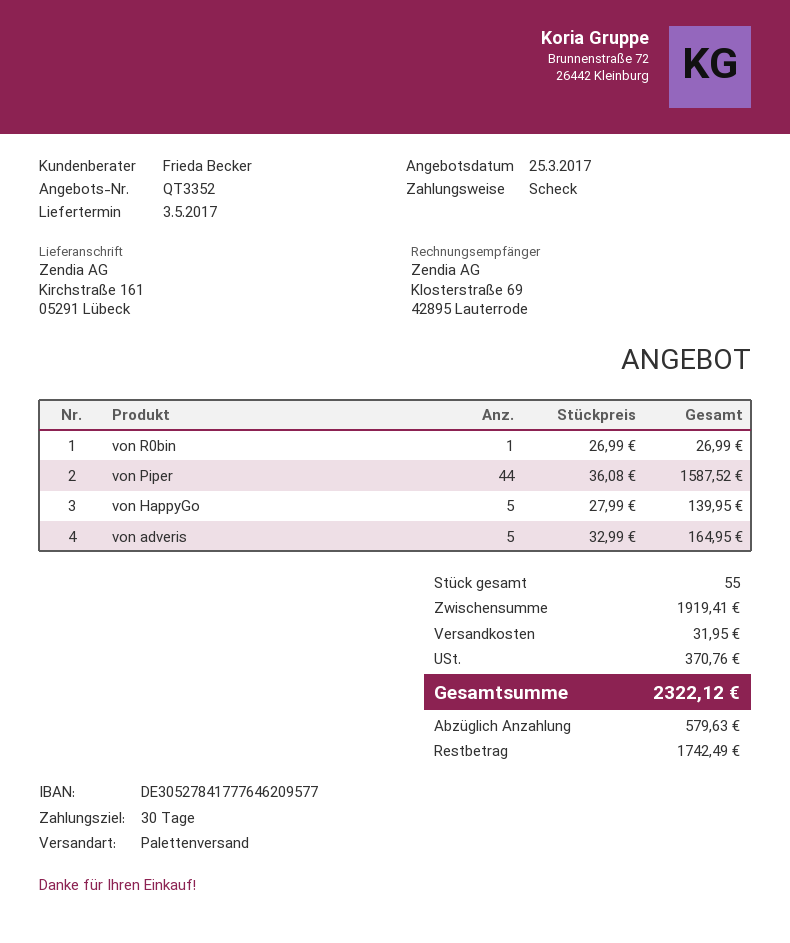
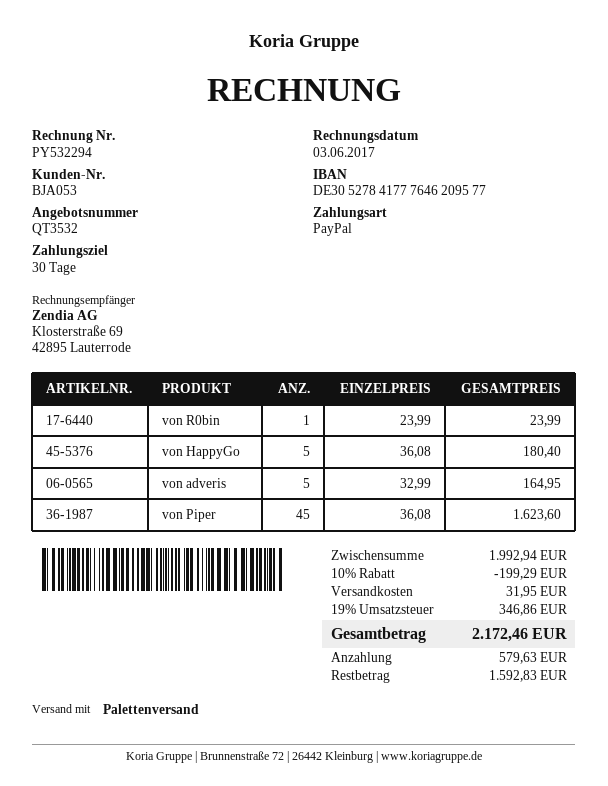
quote number: QT3352 -> QT3532
payment method: cheque -> PayPal
von R0bin: 1 x 26.99 = 26.99 -> 1 x 23.99 = 23.99
von Piper: 44 x 36.08 = 1587.52 -> 45 x 36.08 = 1623.60
von HappyGo: 5 x 27.99 = 139.95 -> 5 x 36.08 = 180.40
subtotal: 1919.41 -> 1992.94
discount: none -> 10% = 199.29
tax: 370.76 -> 346.86
total: 2322.12 -> 2172.46
balance: 1742.49 -> 1592.83

